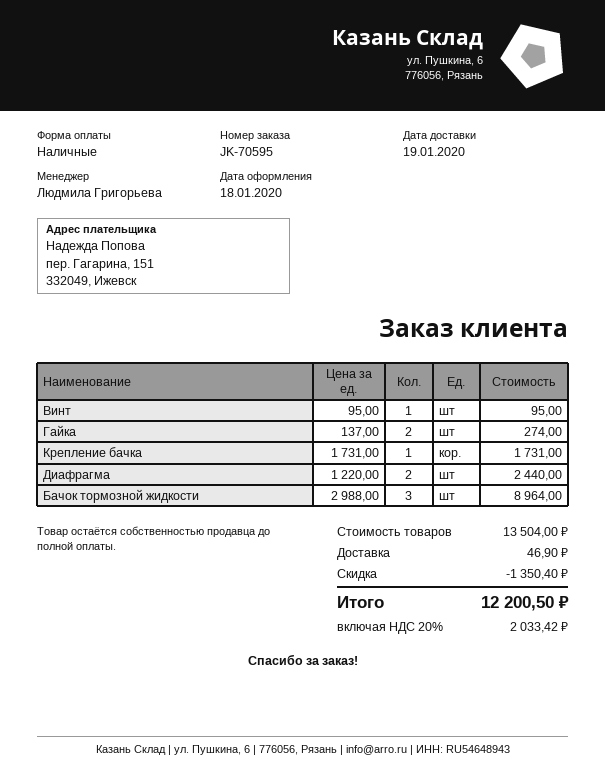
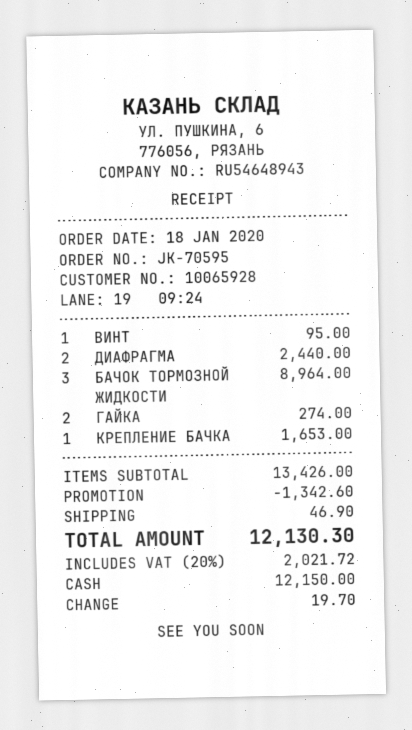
Крепление бачка: 1 for 1731.00 -> 1 for 1653.00
subtotal: 13504.00 -> 13426.00
discount: 1350.40 -> 1342.60
tax: 20% = 2033.42 -> 20% = 2021.72
total: 12200.50 -> 12130.30

